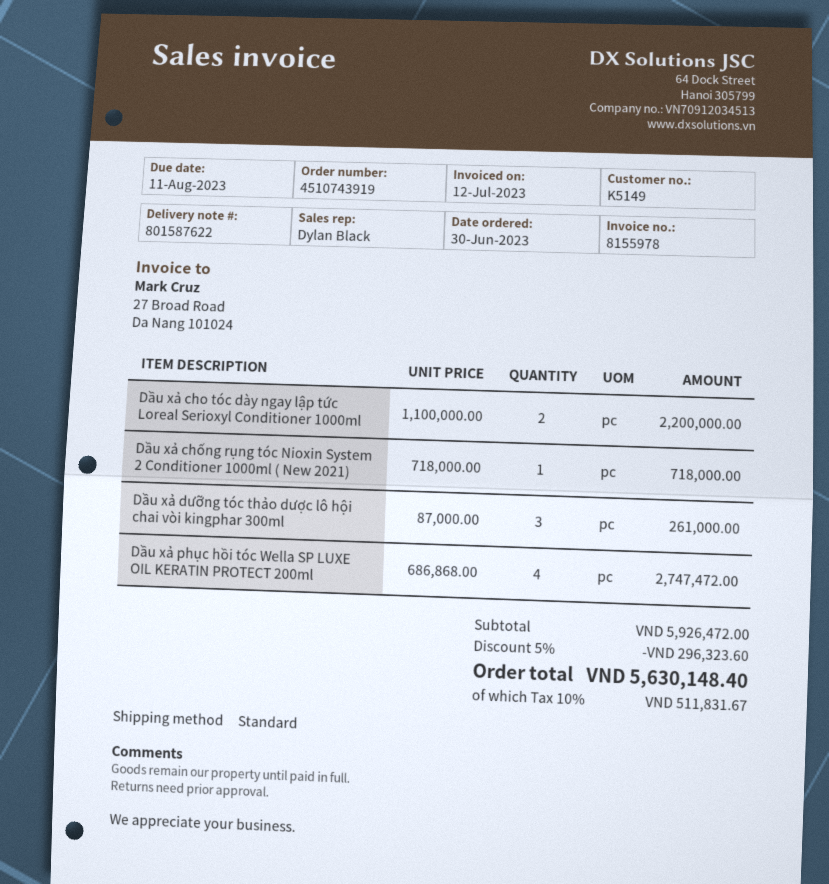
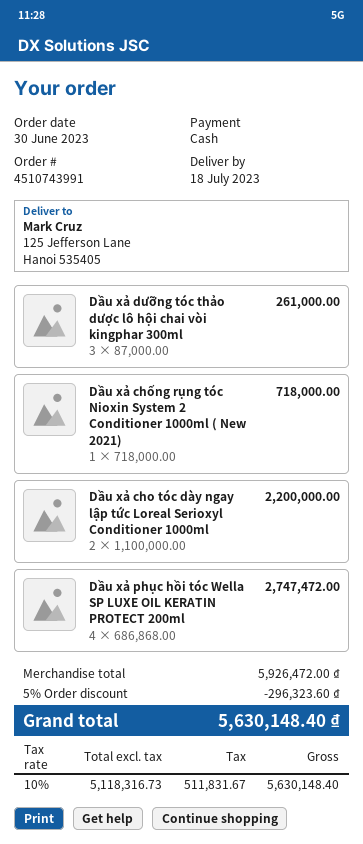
order number: 4510743919 -> 4510743991

